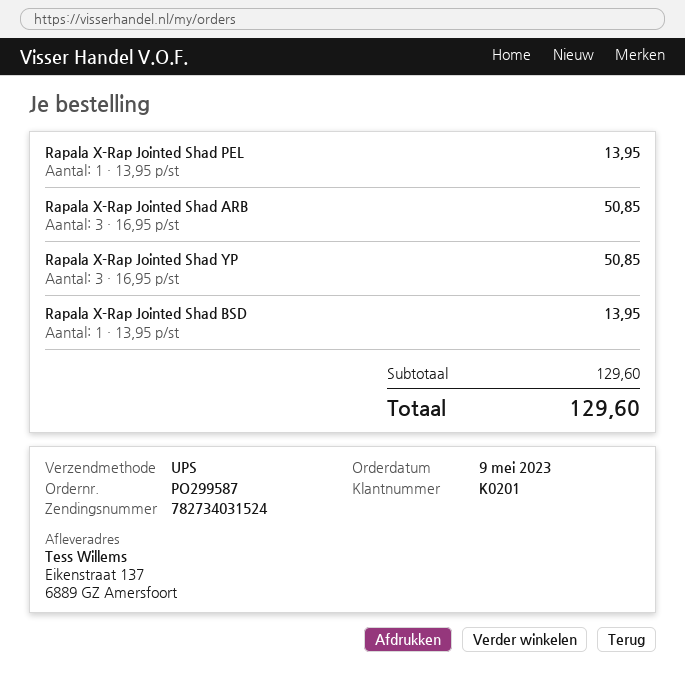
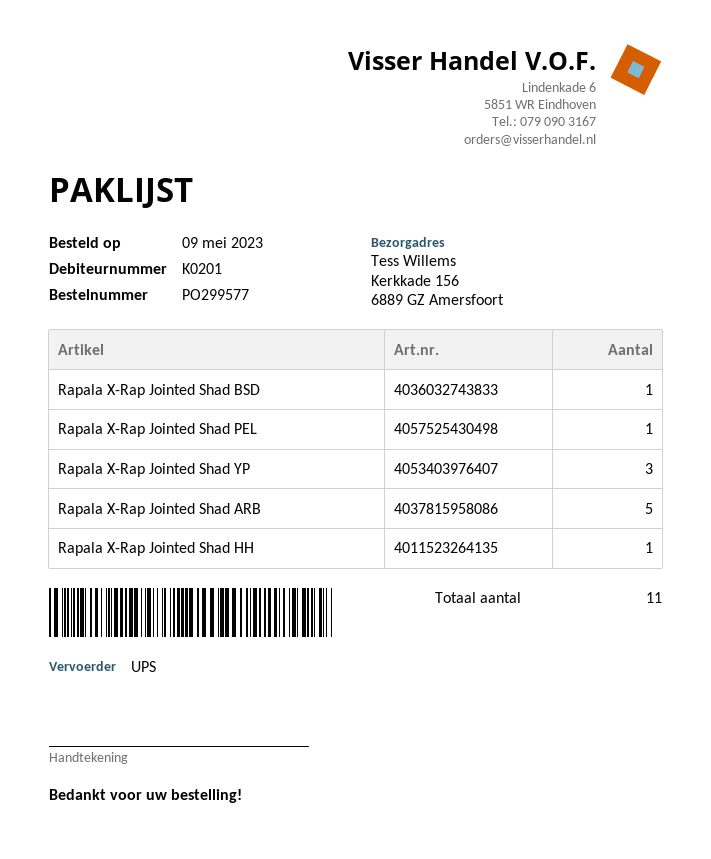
order number: PO299587 -> PO299577
ship to: Eikenstraat 137, 6889 GZ Amersfoort -> Kerkkade 156, 6889 GZ Amersfoort
Rapala X-Rap Jointed Shad ARB: 3 -> 5
Rapala X-Rap Jointed Shad HH: none -> 1

